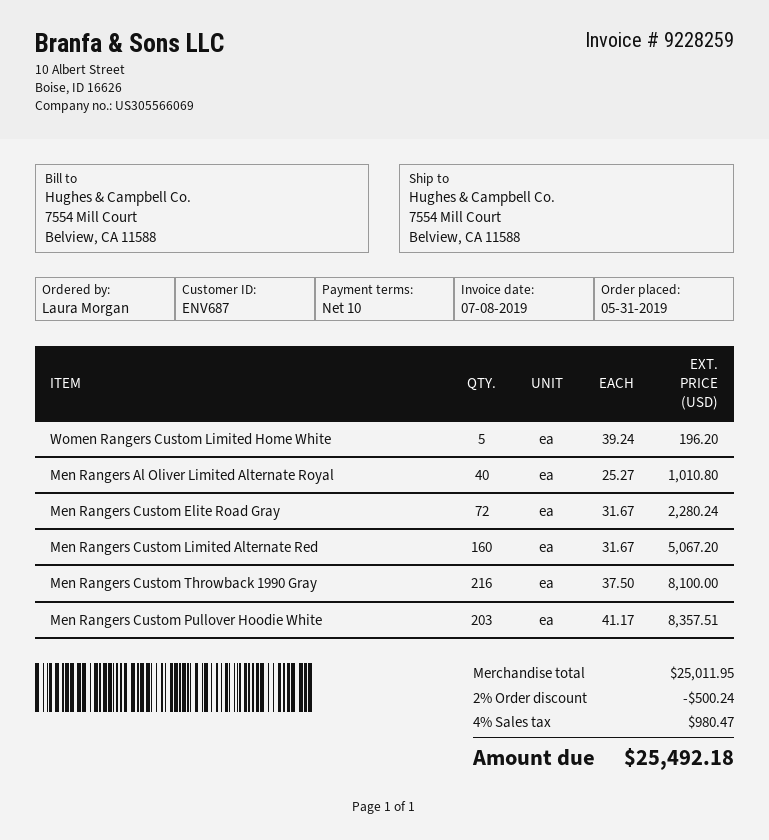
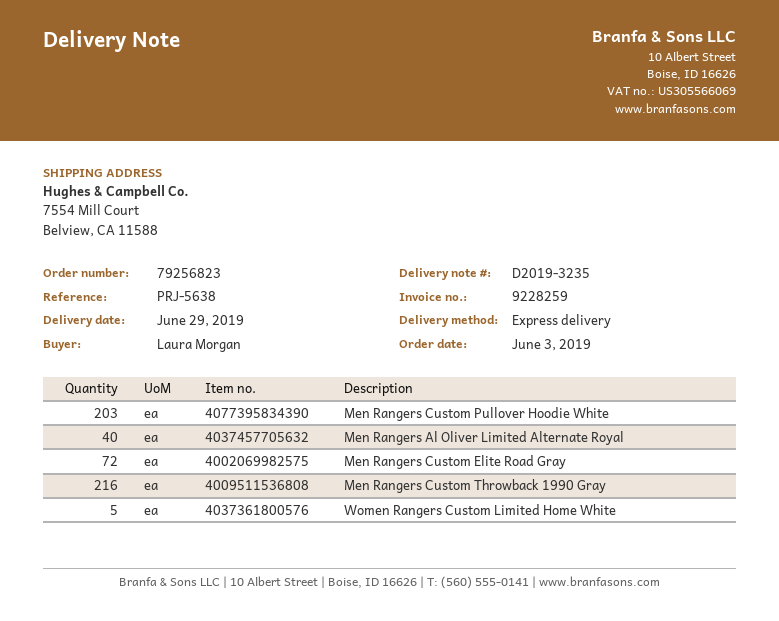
order date: 2019-05-31 -> 2019-06-03
Men Rangers Custom Limited Alternate Red: 160 -> none

